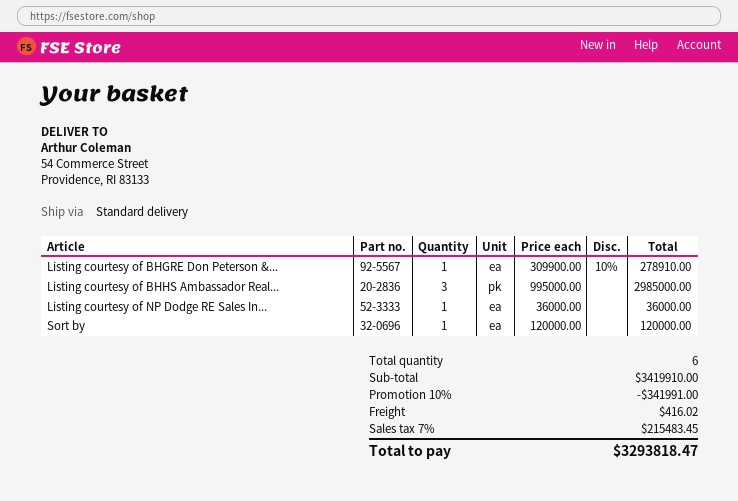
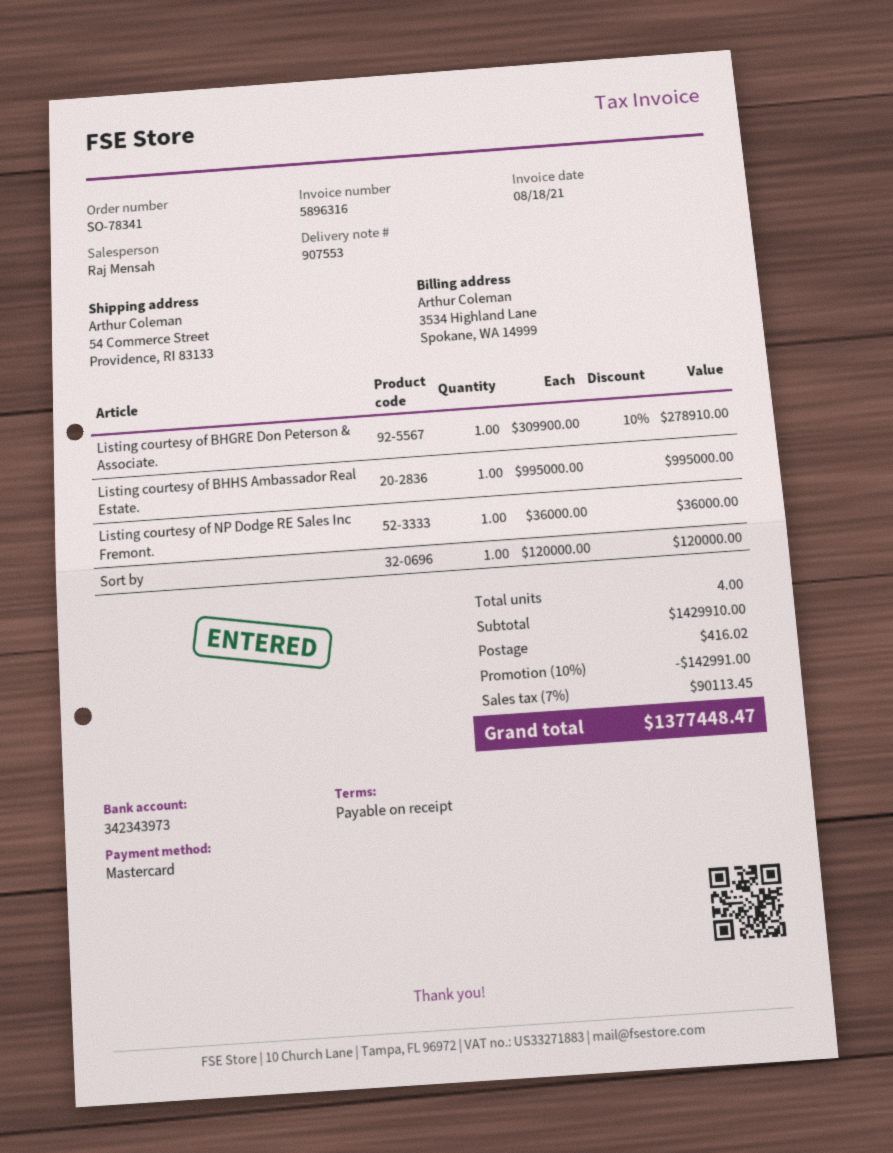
Listing courtesy of BHHS Ambassador Real...: 3 x 995000.00 = 2985000.00 -> 1 x 995000.00 = 995000.00
total quantity: 6 -> 4
subtotal: 3419910.00 -> 1429910.00
discount: 10% = 341991.00 -> 10% = 142991.00
tax: 7% = 215483.45 -> 7% = 90113.45
total: 3293818.47 -> 1377448.47

